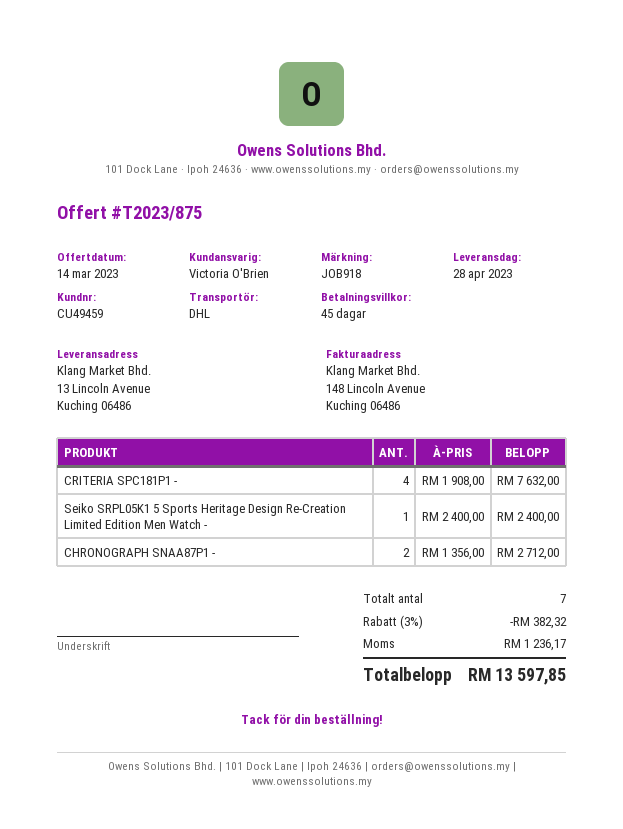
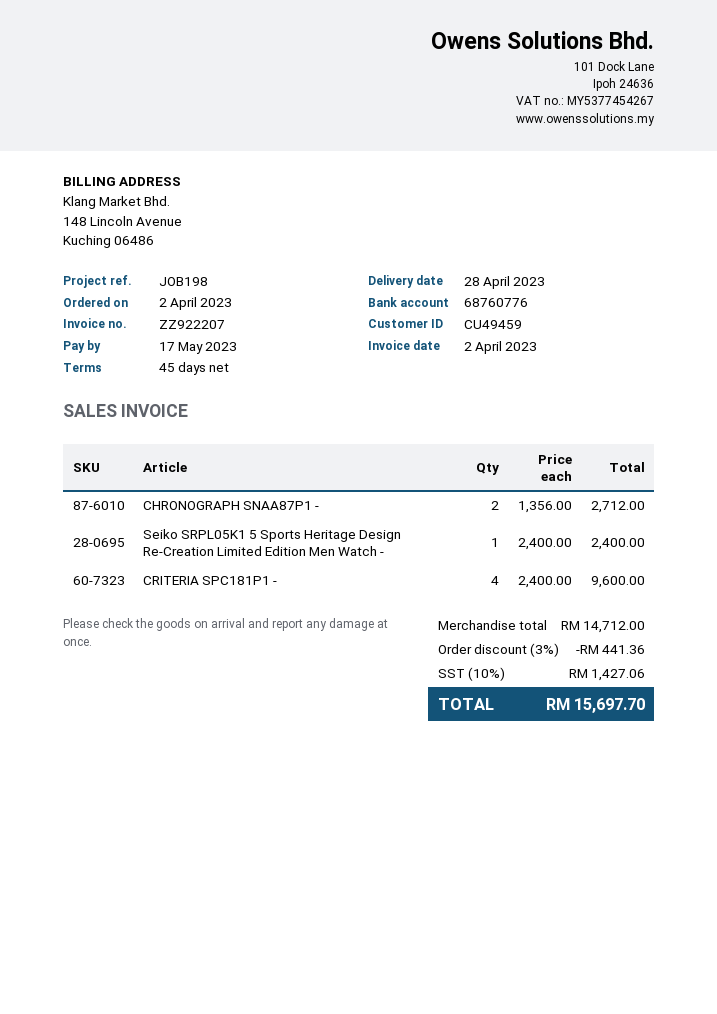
reference: JOB918 -> JOB198
CRITERIA SPC181P1 -: 4 x 1908.00 = 7632.00 -> 4 x 2400.00 = 9600.00
discount: 3% = 382.32 -> 3% = 441.36
tax: 1236.17 -> 1427.06
total: 13597.85 -> 15697.70

